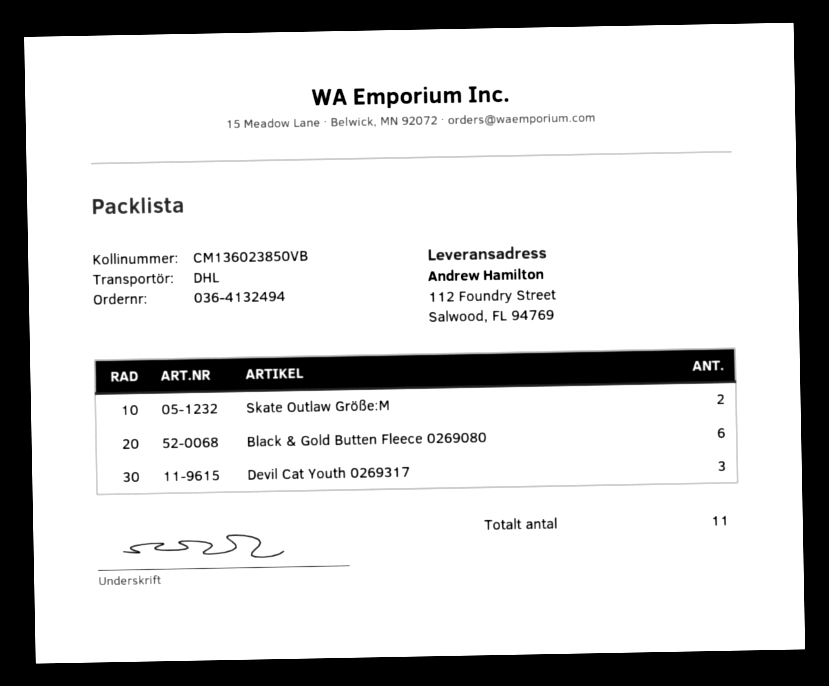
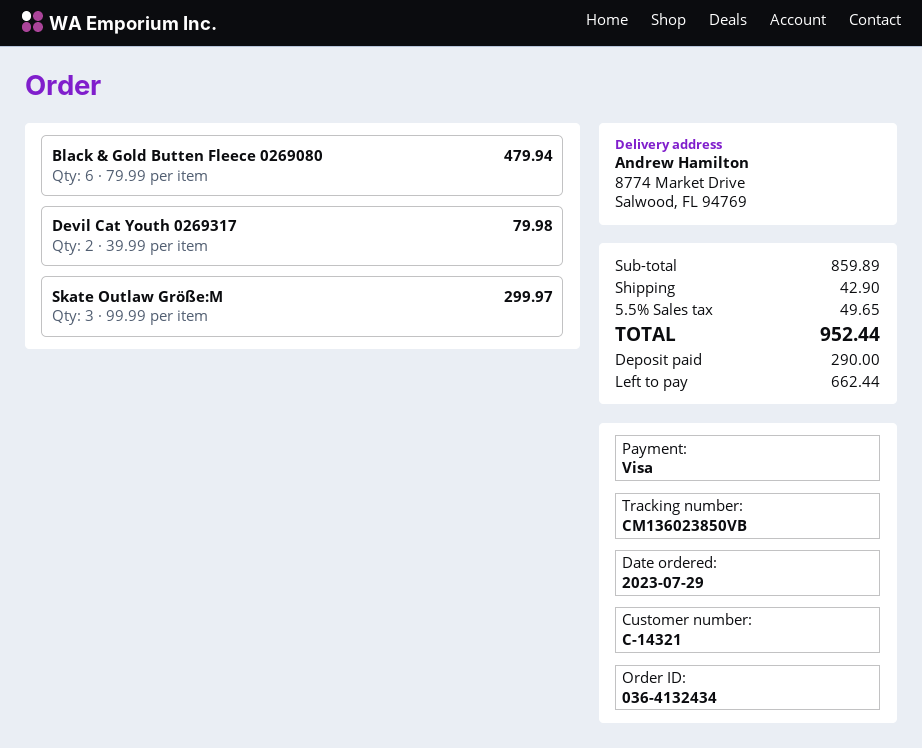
order number: 036-4132494 -> 036-4132434
ship to: 112 Foundry Street, Salwood, FL 94769 -> 8774 Market Drive, Salwood, FL 94769
Skate Outlaw Größe:M: 2 -> 3
Devil Cat Youth 0269317: 3 -> 2

